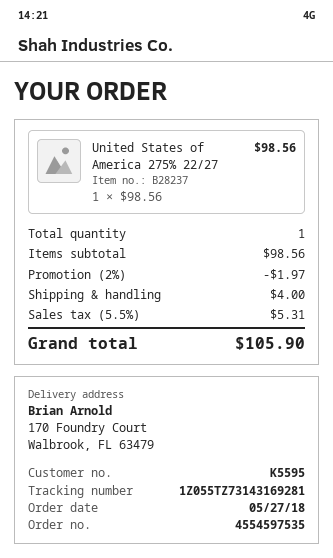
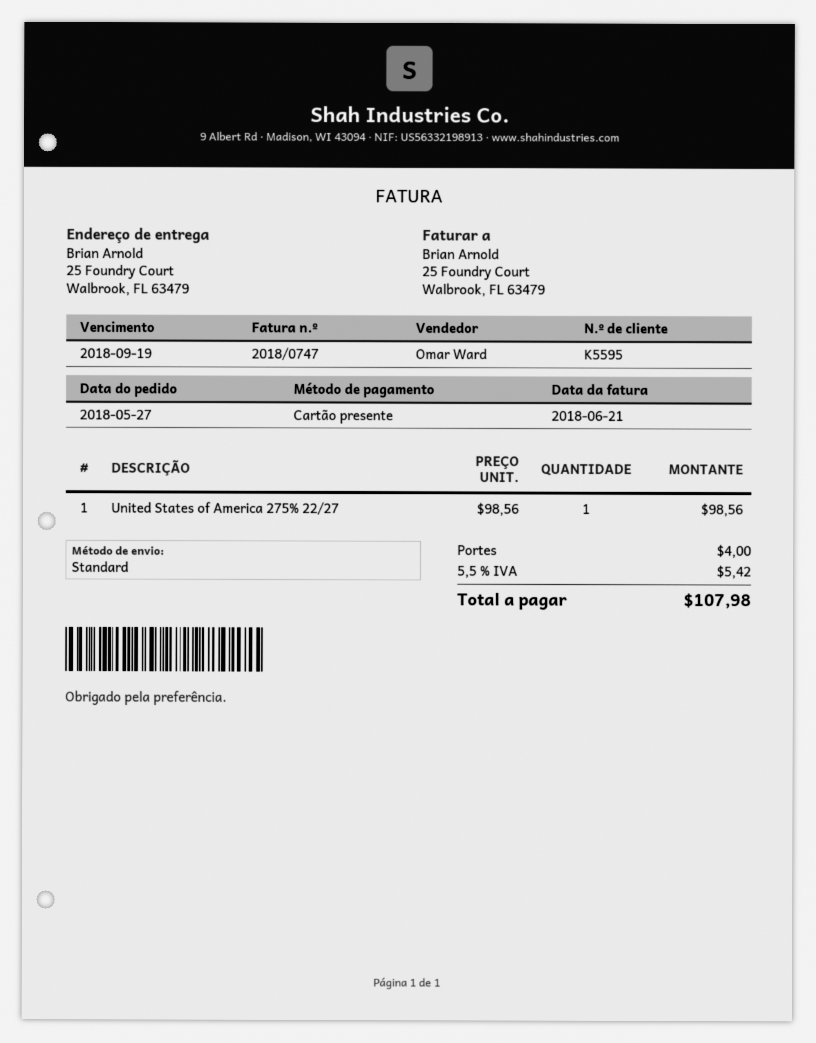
ship to: 170 Foundry Court, Walbrook, FL 63479 -> 25 Foundry Court, Walbrook, FL 63479
discount: 2% = 1.97 -> none
tax: 5.5% = 5.31 -> 5.5% = 5.42
total: 105.90 -> 107.98

